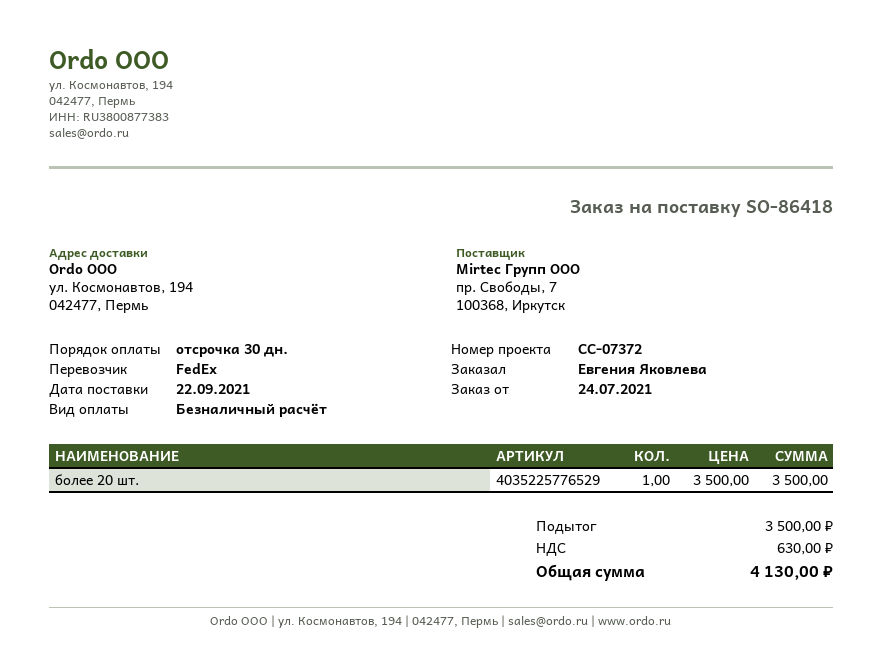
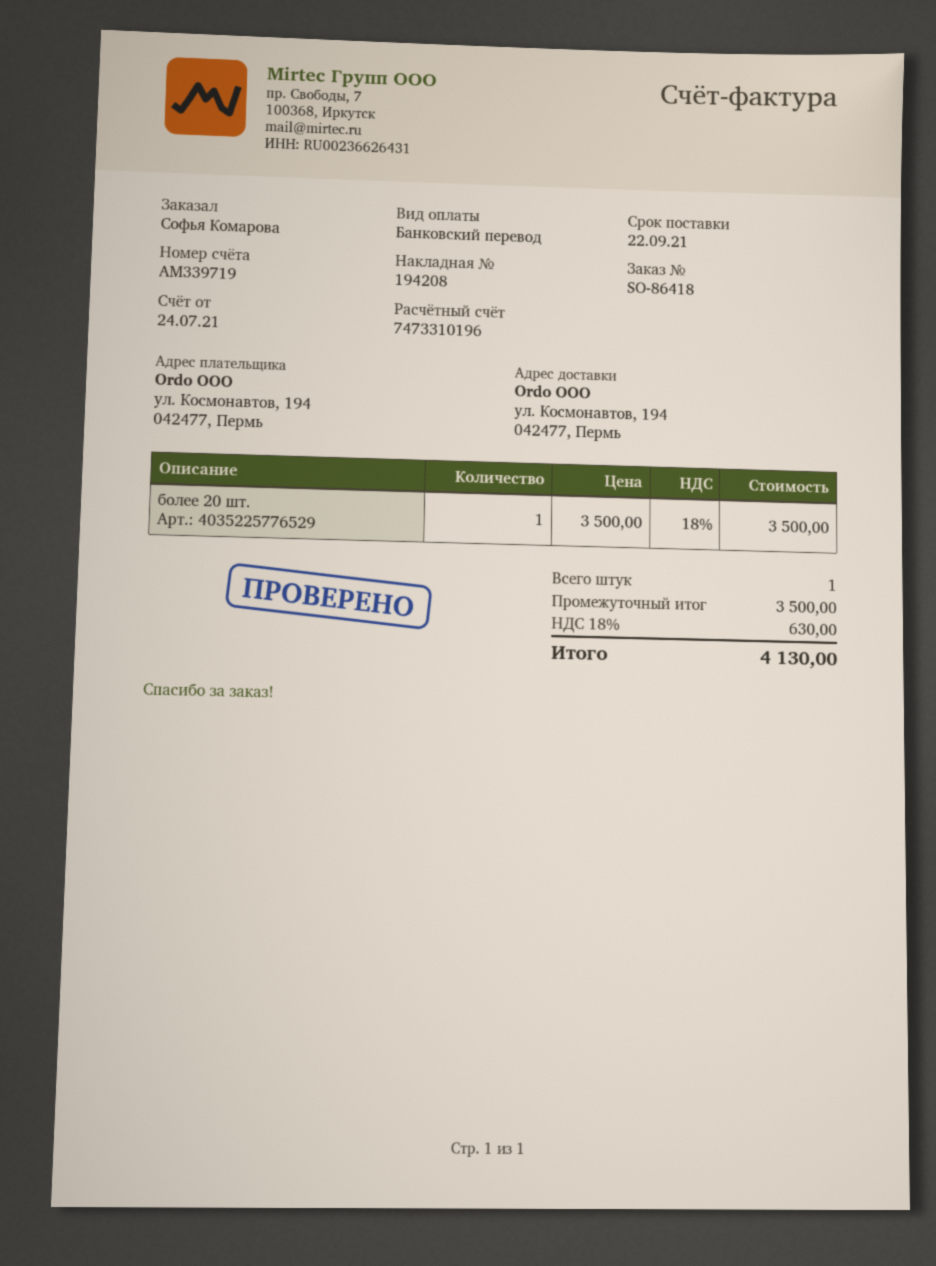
ordered by: Евгения Яковлева -> Софья Комарова

